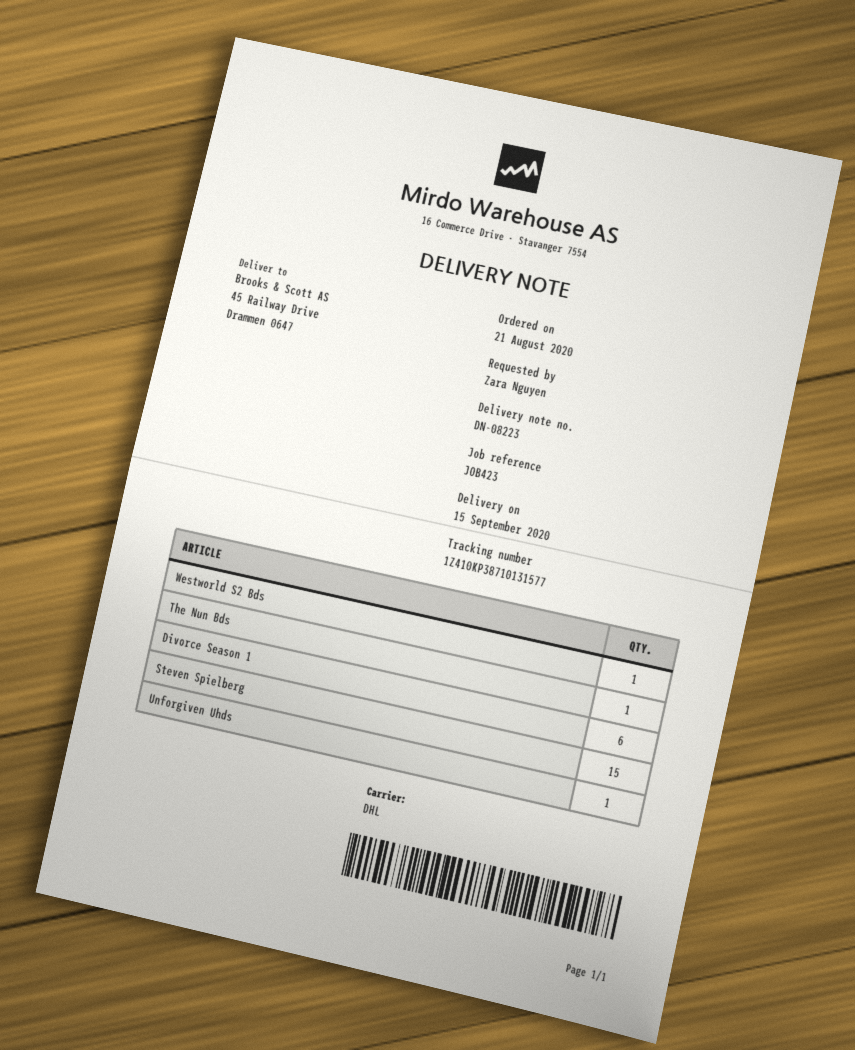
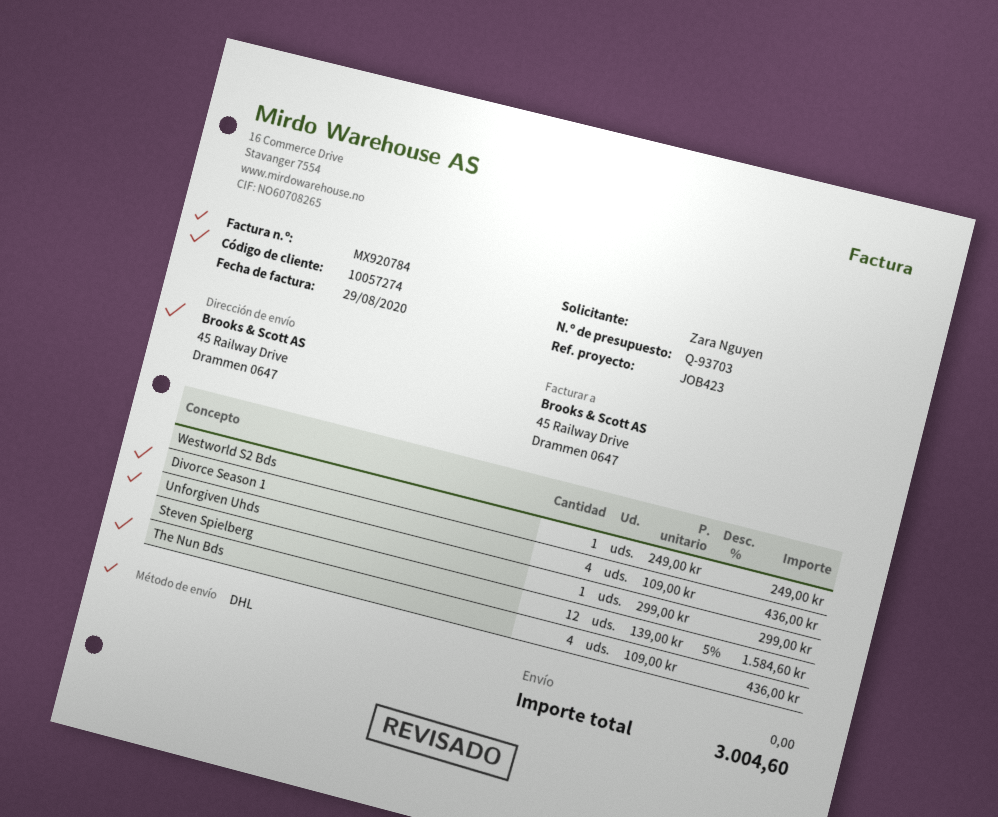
The Nun Bds: 1 -> 4
Divorce Season 1: 6 -> 4
Steven Spielberg: 15 -> 12

